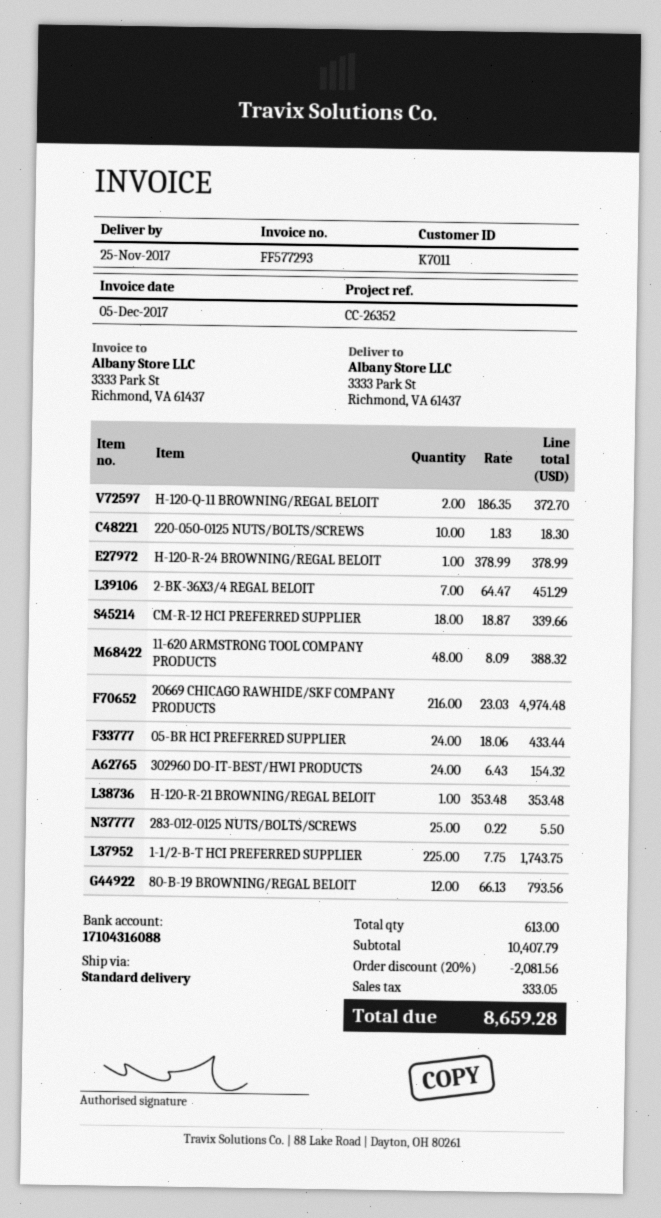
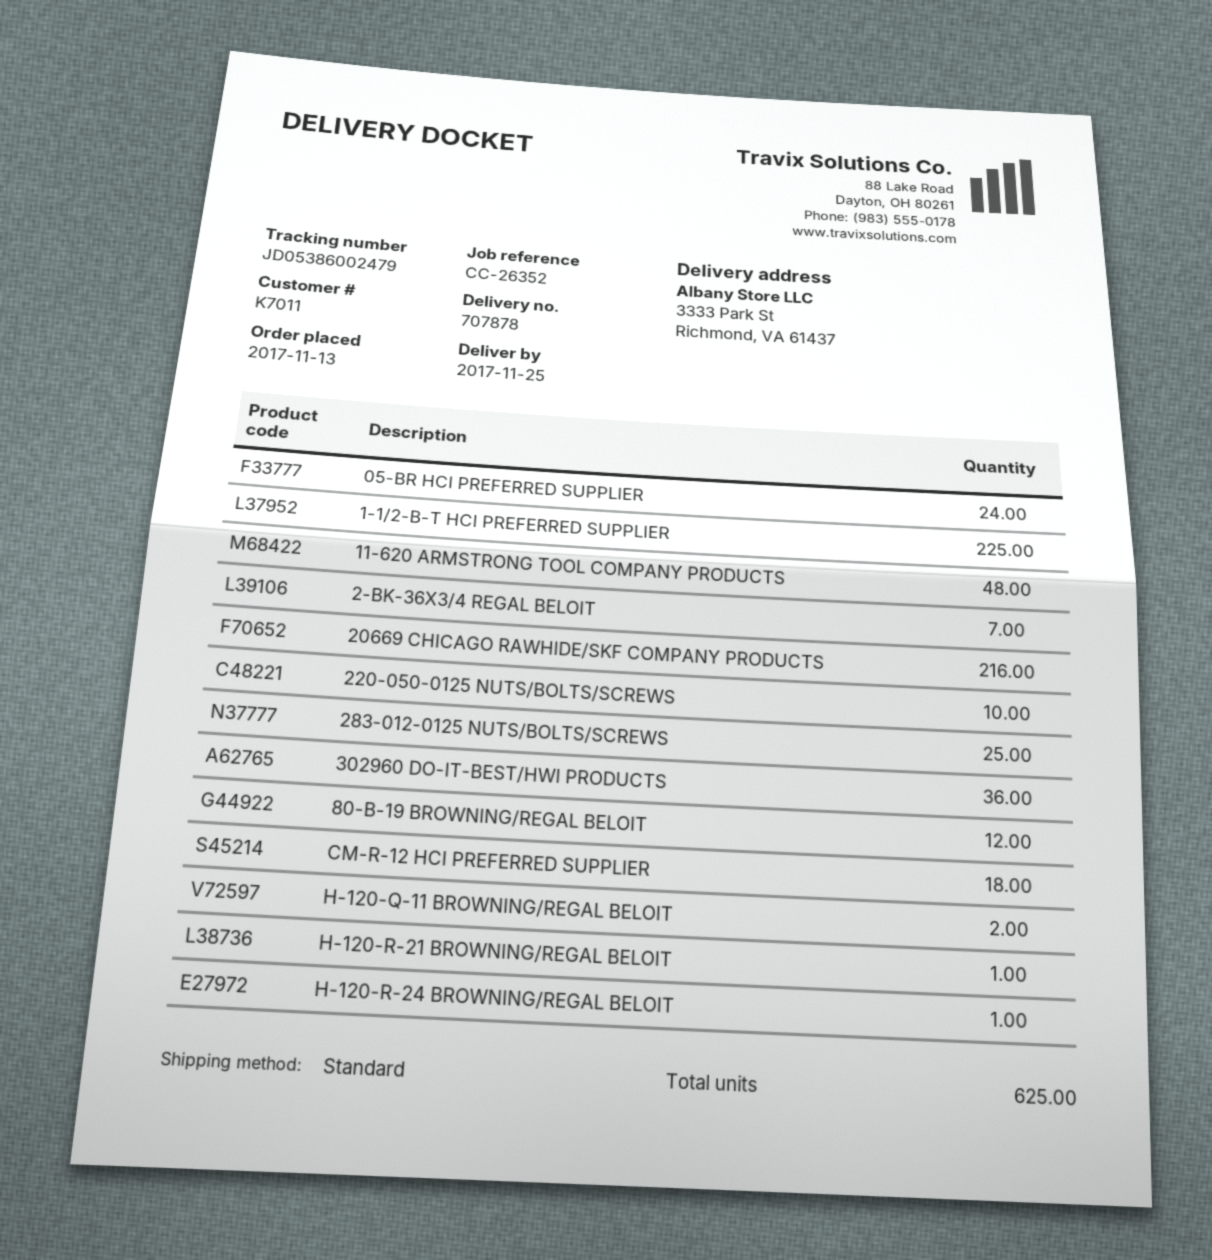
302960 DO-IT-BEST/HWI PRODUCTS: 24 -> 36
total quantity: 613 -> 625

